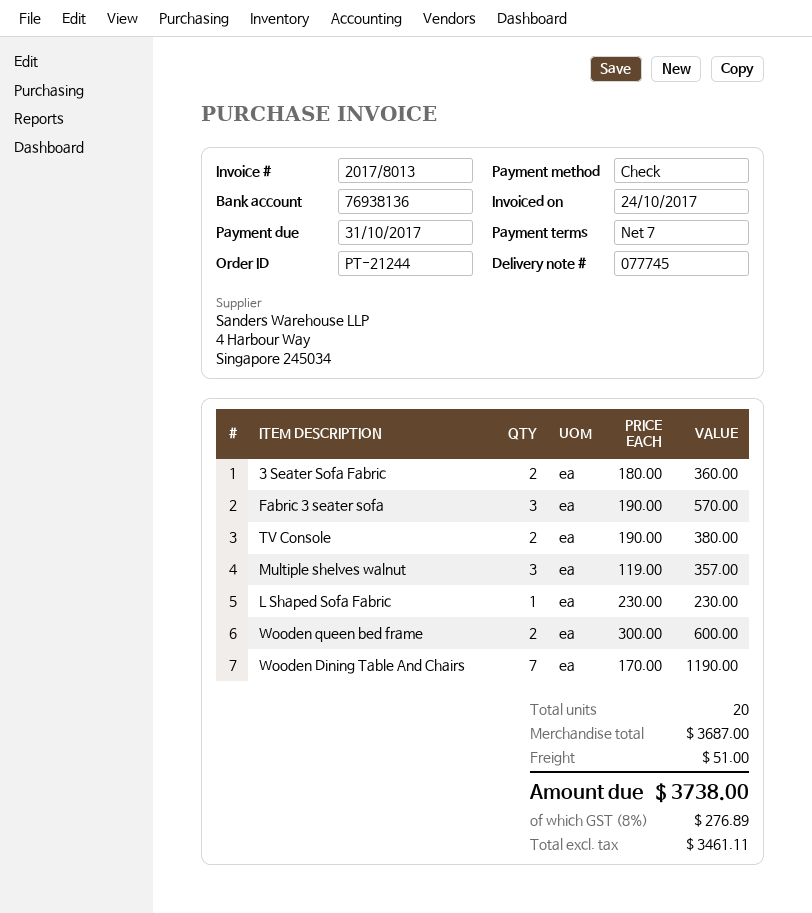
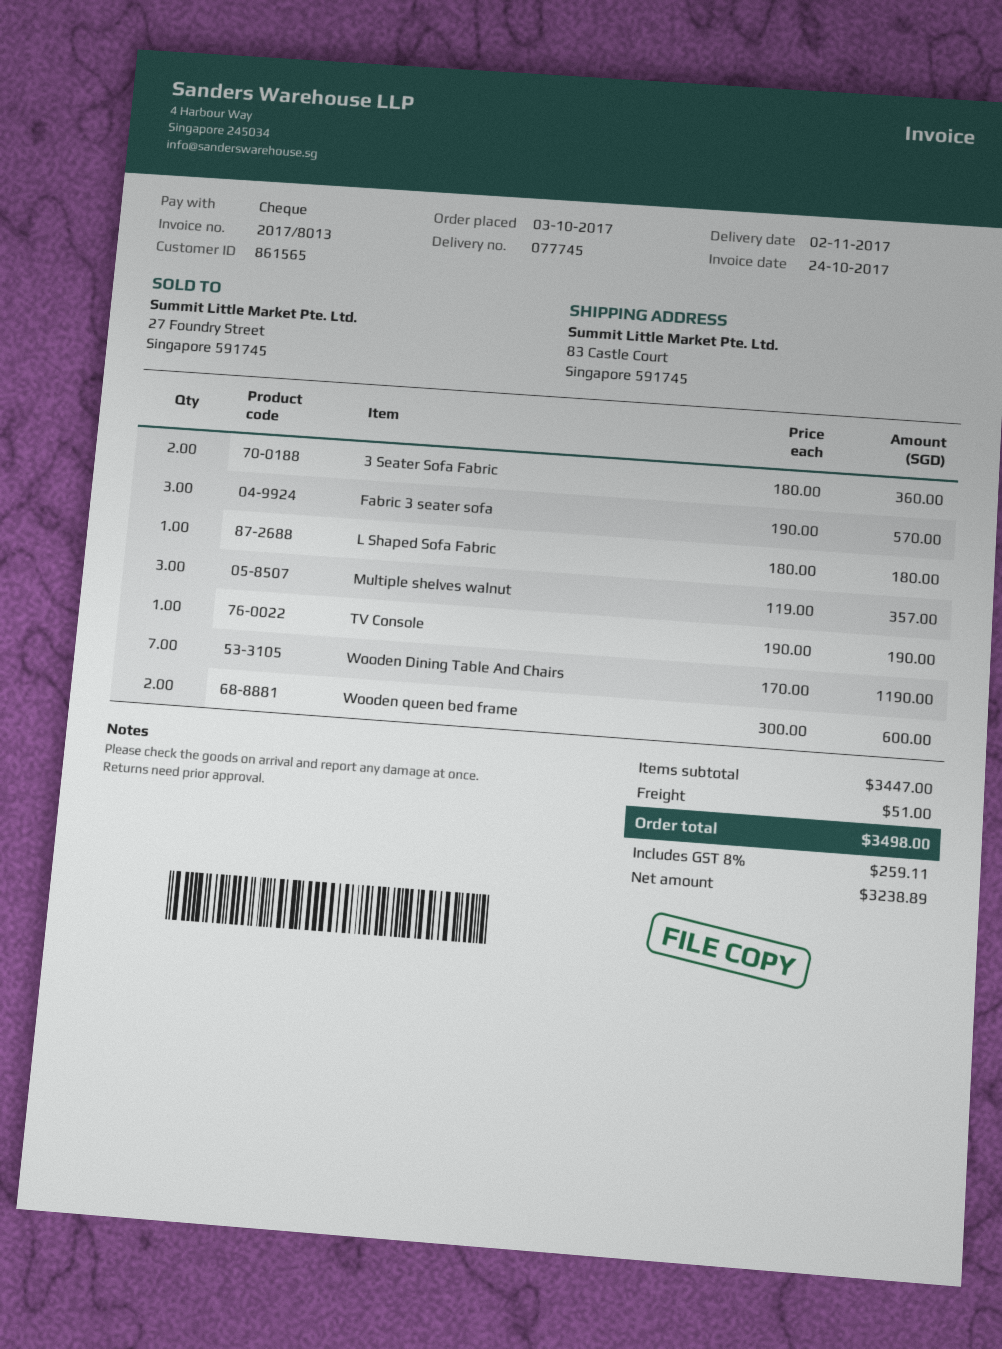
TV Console: 2 x 190.00 = 380.00 -> 1 x 190.00 = 190.00
L Shaped Sofa Fabric: 1 x 230.00 = 230.00 -> 1 x 180.00 = 180.00
subtotal: 3687.00 -> 3447.00
net: 3461.11 -> 3238.89
tax: 8% = 276.89 -> 8% = 259.11
total: 3738.00 -> 3498.00

